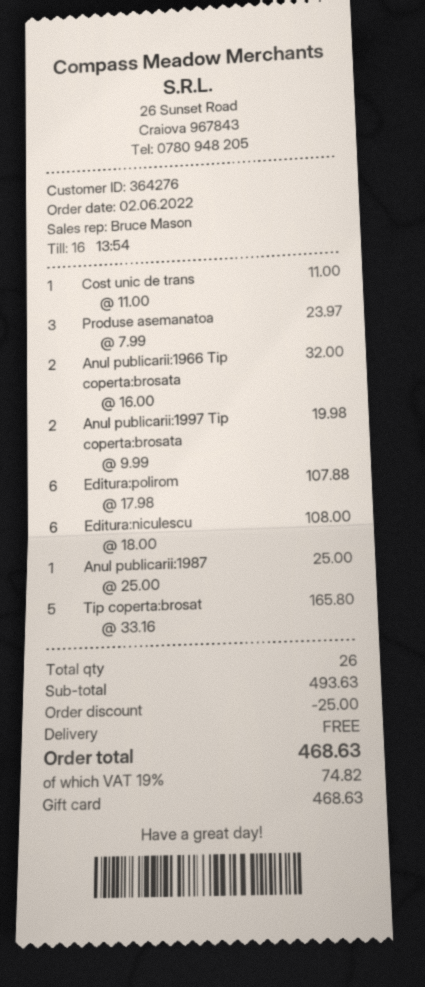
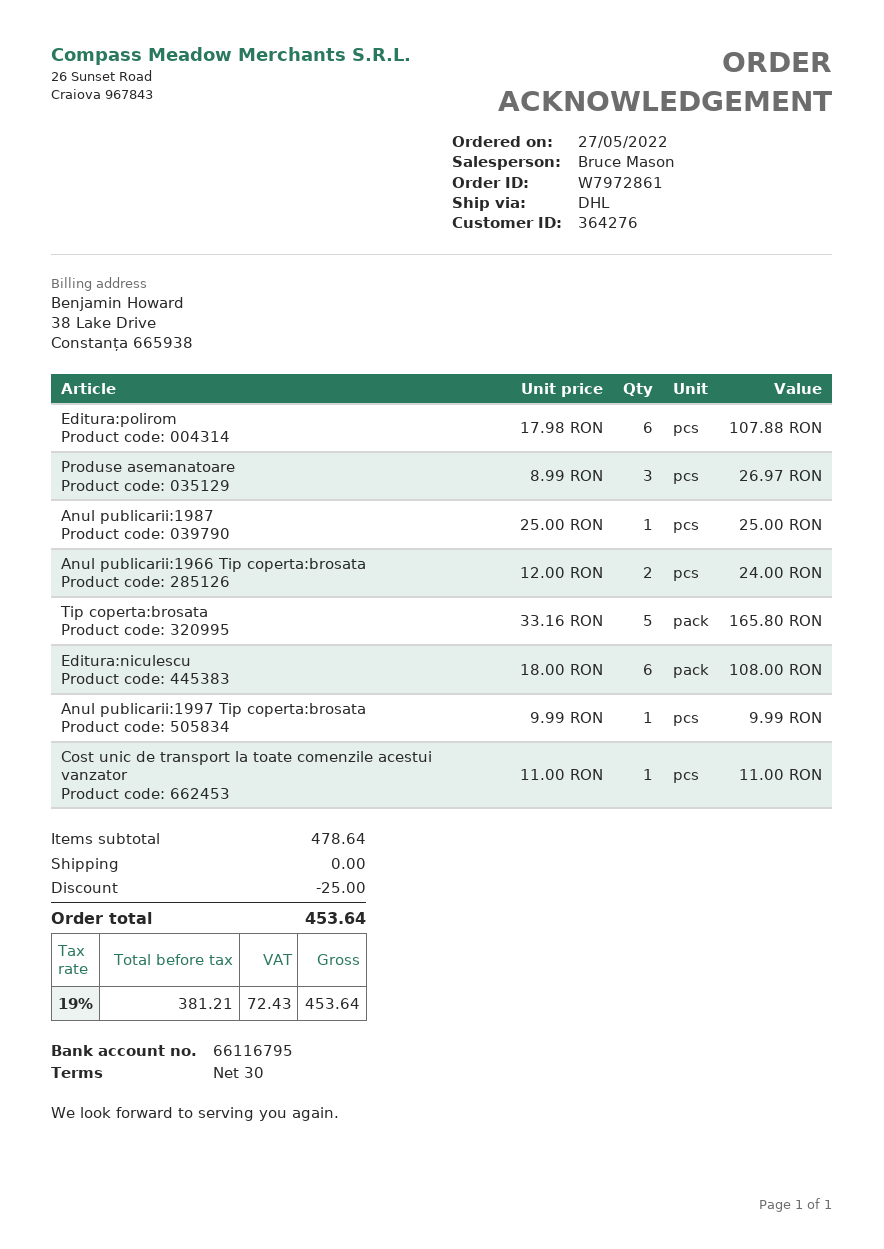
order date: 2022-06-02 -> 2022-05-27
Produse asemanatoa: 3 x 7.99 = 23.97 -> 3 x 8.99 = 26.97
Anul publicarii:1966 Tip coperta:brosata: 2 x 16.00 = 32.00 -> 2 x 12.00 = 24.00
Anul publicarii:1997 Tip coperta:brosata: 2 x 9.99 = 19.98 -> 1 x 9.99 = 9.99
subtotal: 493.63 -> 478.64
tax: 19% = 74.82 -> 19% = 72.43
total: 468.63 -> 453.64

